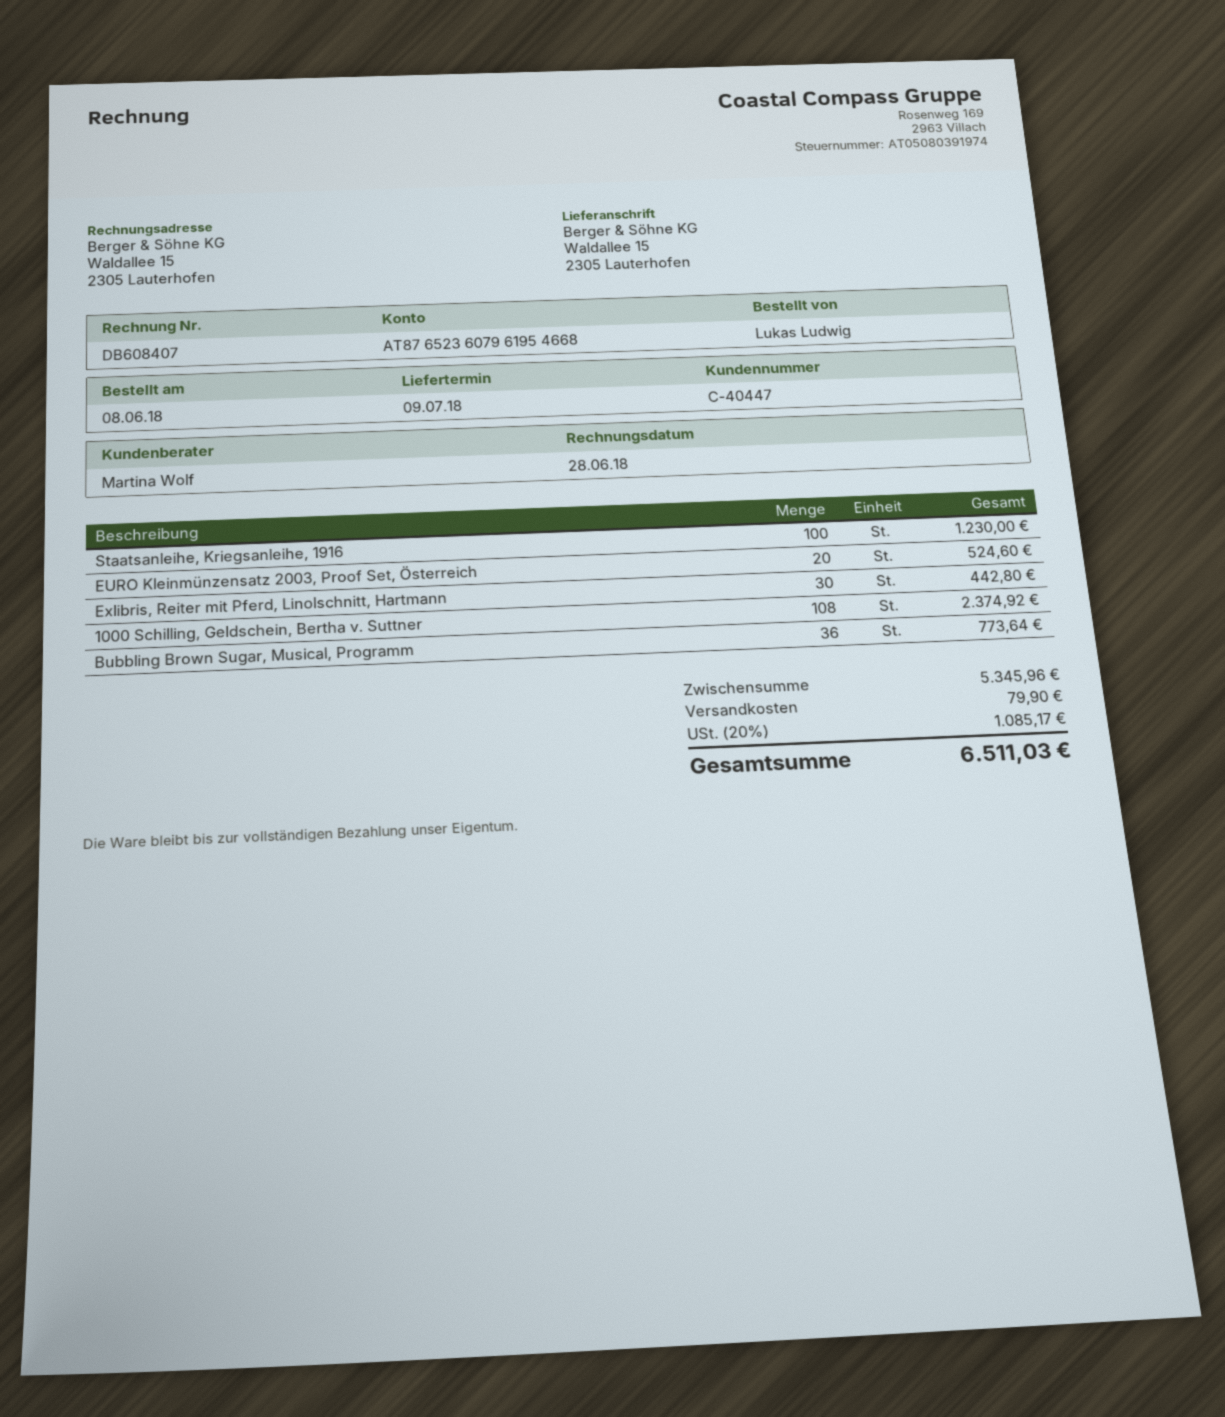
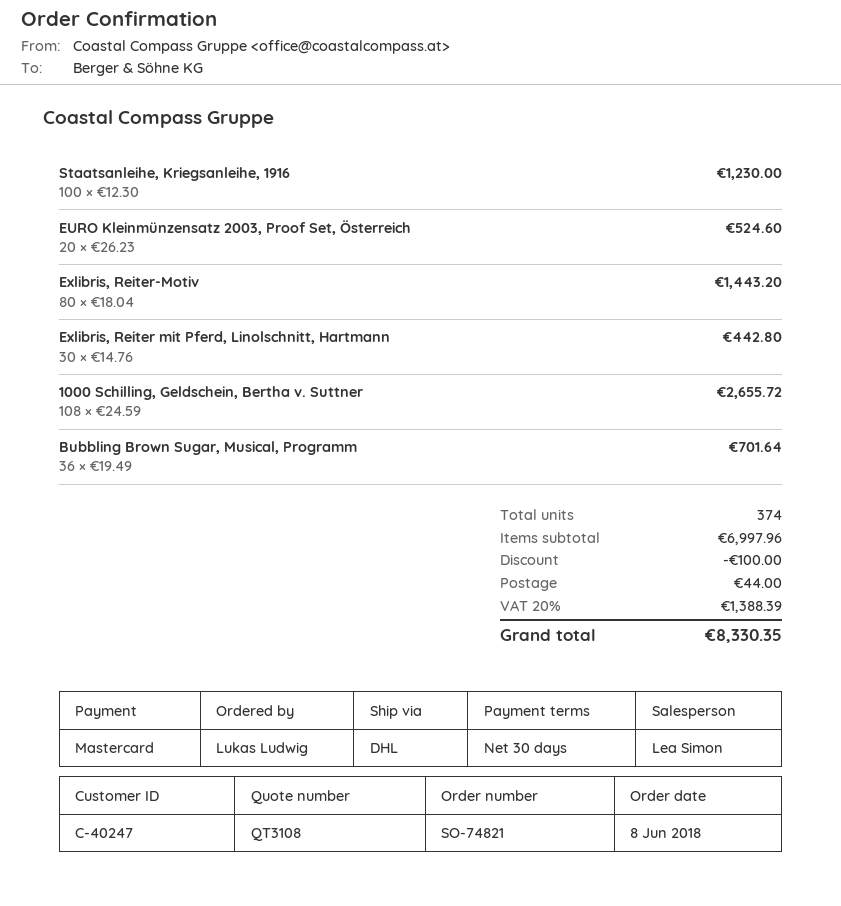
customer number: C-40447 -> C-40247
sales rep: Martina Wolf -> Lea Simon
1000 Schilling, Geldschein, Bertha v. Suttner: 108 for 2374.92 -> 108 for 2655.72
Bubbling Brown Sugar, Musical, Programm: 36 for 773.64 -> 36 for 701.64
Exlibris, Reiter-Motiv: none -> 80 for 1443.20
subtotal: 5345.96 -> 6997.96
discount: none -> 100.00
shipping: 79.90 -> 44.00
tax: 20% = 1085.17 -> 20% = 1388.39
total: 6511.03 -> 8330.35

